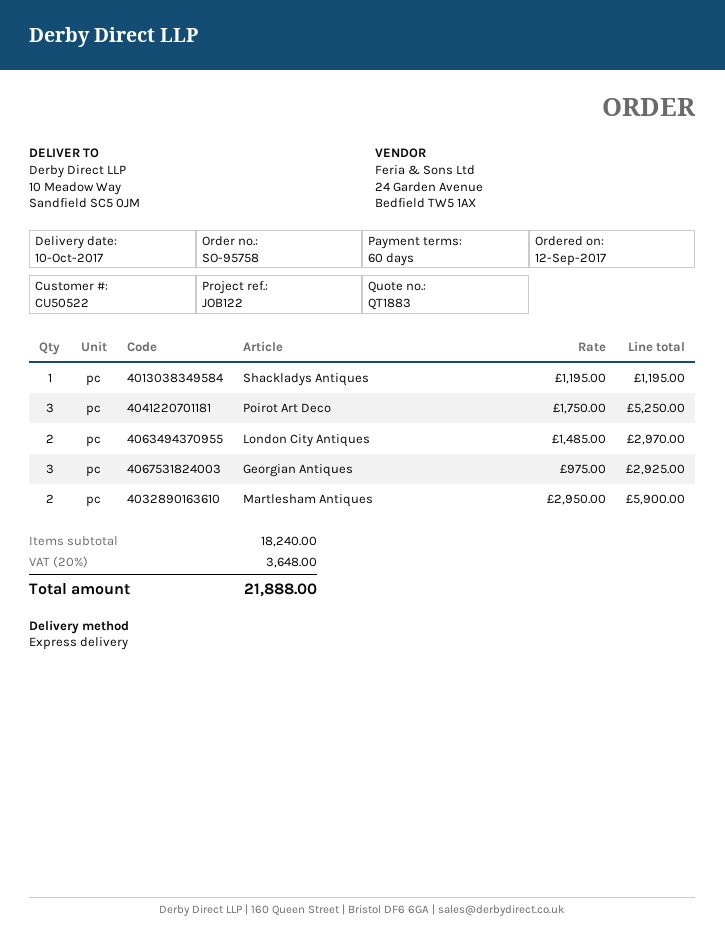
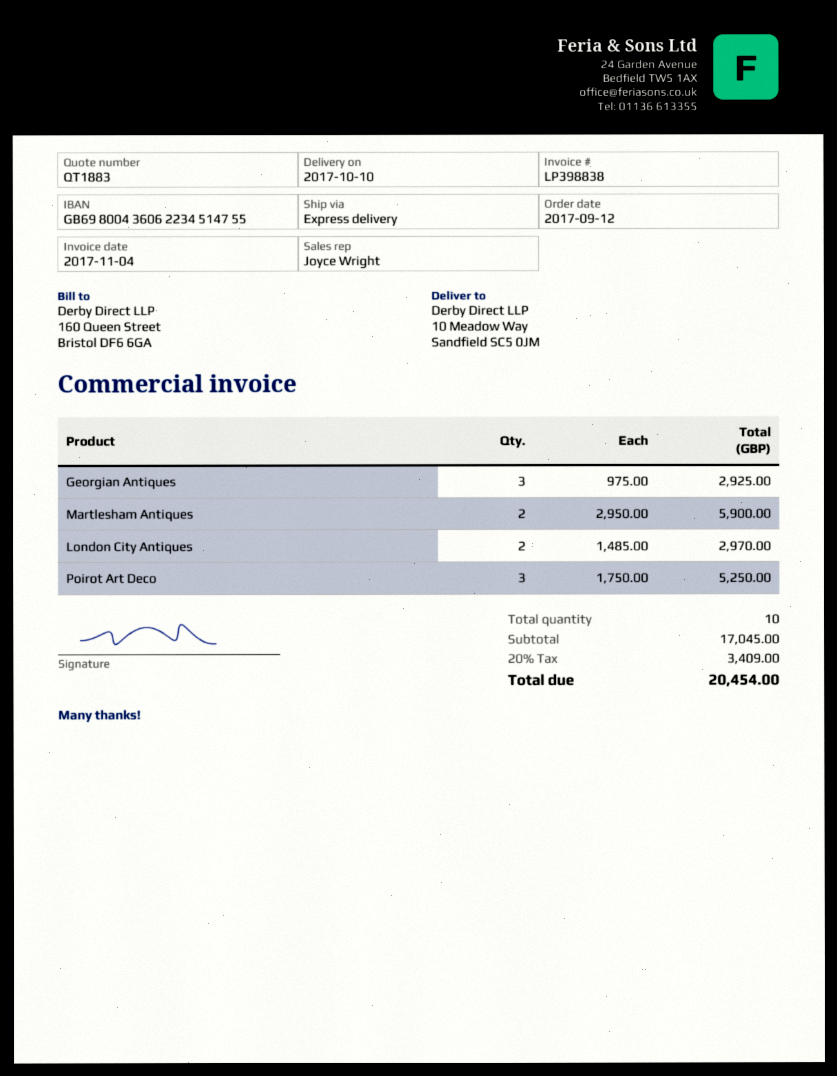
Shackladys Antiques: 1 x 1195.00 = 1195.00 -> none
subtotal: 18240.00 -> 17045.00
tax: 20% = 3648.00 -> 20% = 3409.00
total: 21888.00 -> 20454.00

